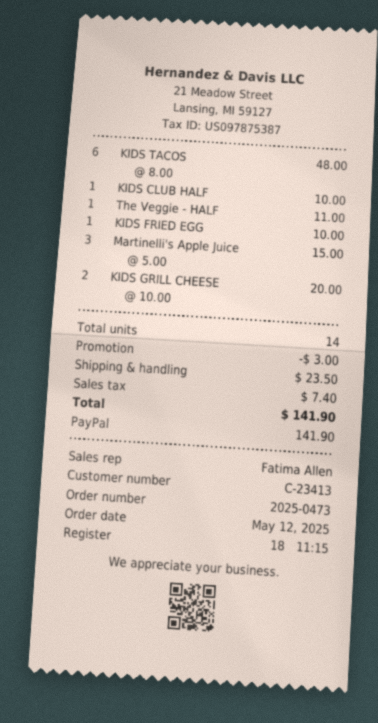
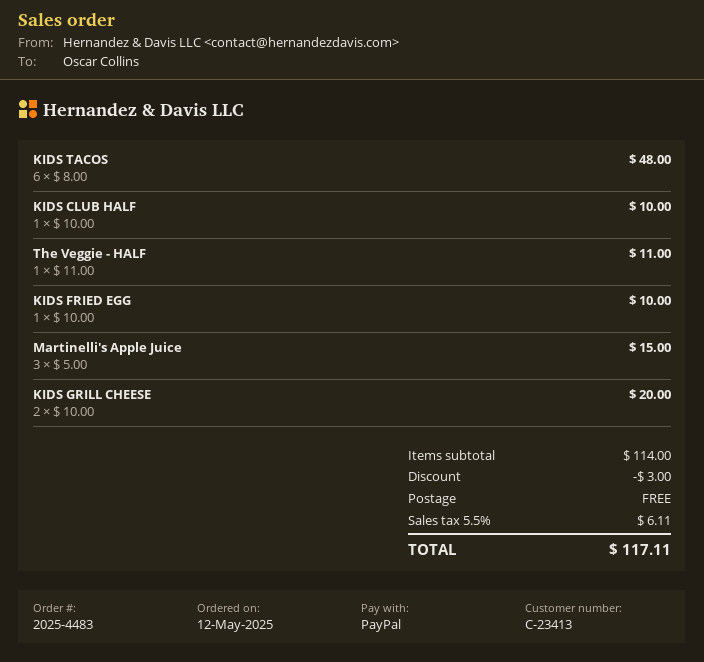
order number: 2025-0473 -> 2025-4483
shipping: 23.50 -> 0.00
tax: 7.40 -> 6.11
total: 141.90 -> 117.11

